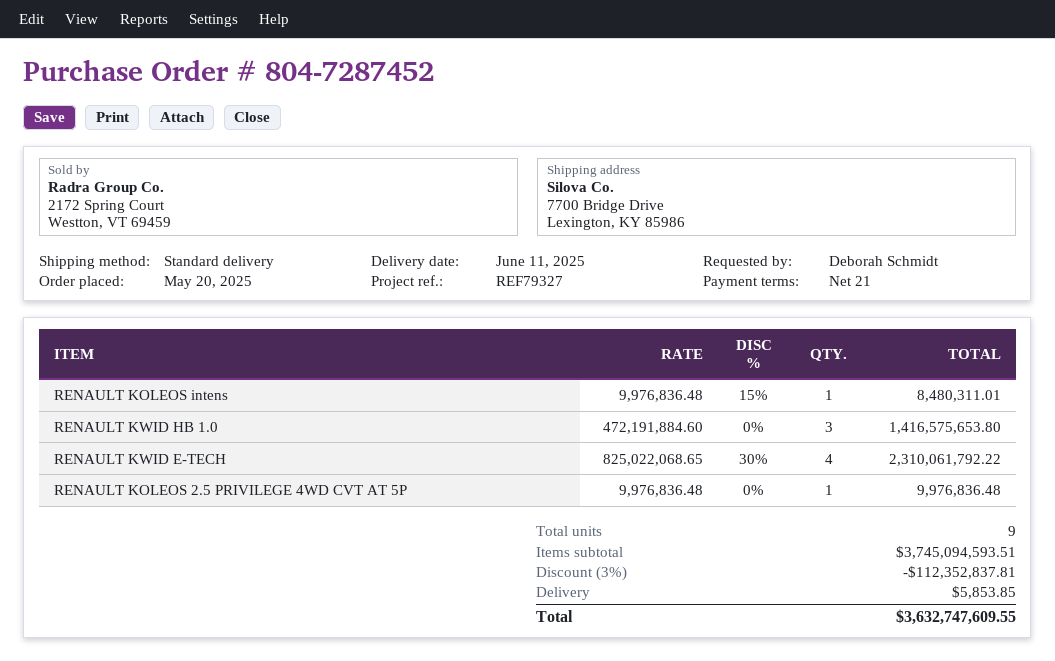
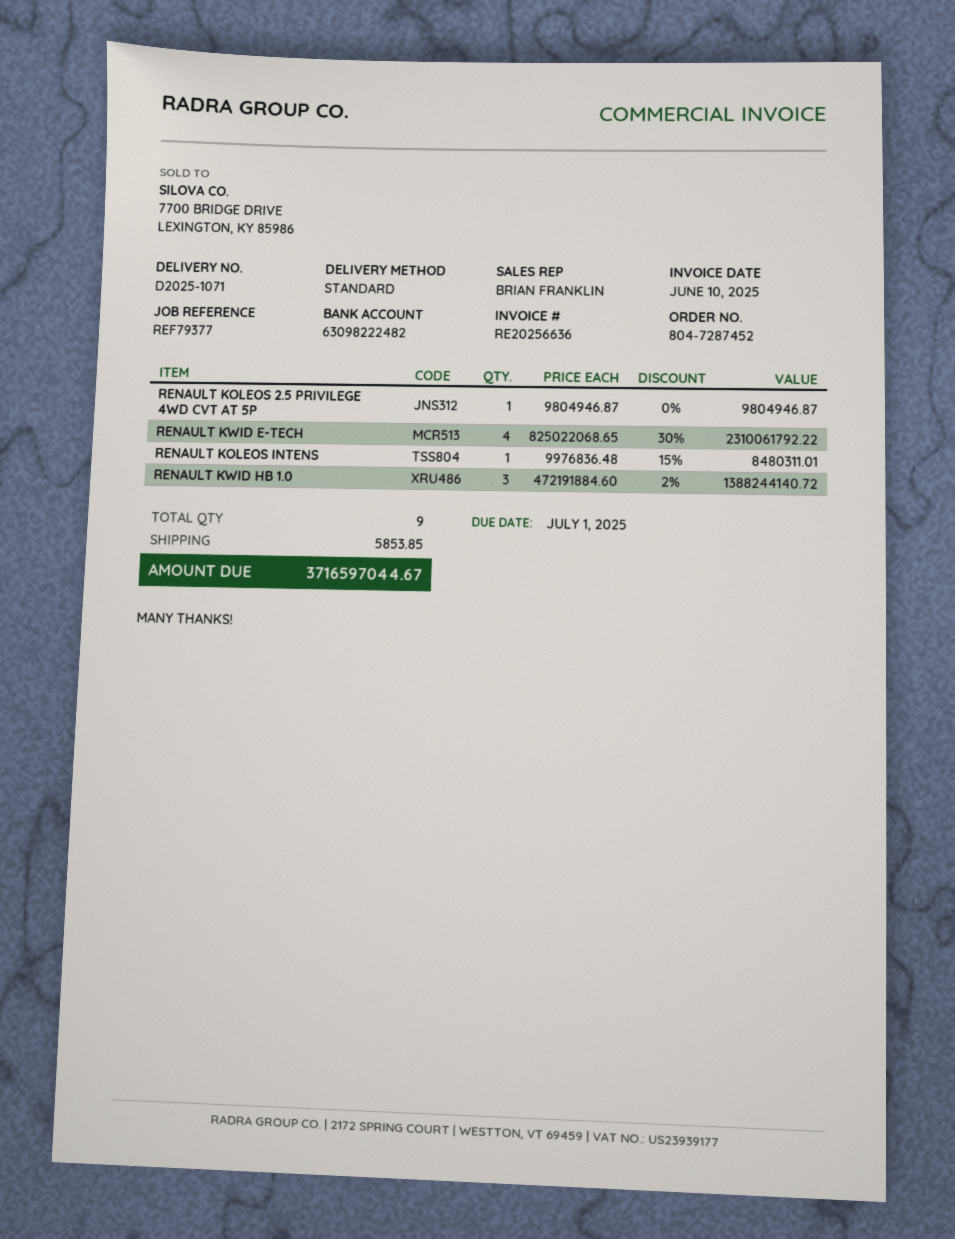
reference: REF79327 -> REF79377
RENAULT KWID HB 1.0: 3 x 472191884.60 = 1416575653.80 -> 3 x 472191884.60 - 2% = 1388244140.72
RENAULT KOLEOS 2.5 PRIVILEGE 4WD CVT AT 5P: 1 x 9976836.48 = 9976836.48 -> 1 x 9804946.87 = 9804946.87
discount: 3% = 112352837.81 -> none
total: 3632747609.55 -> 3716597044.67

